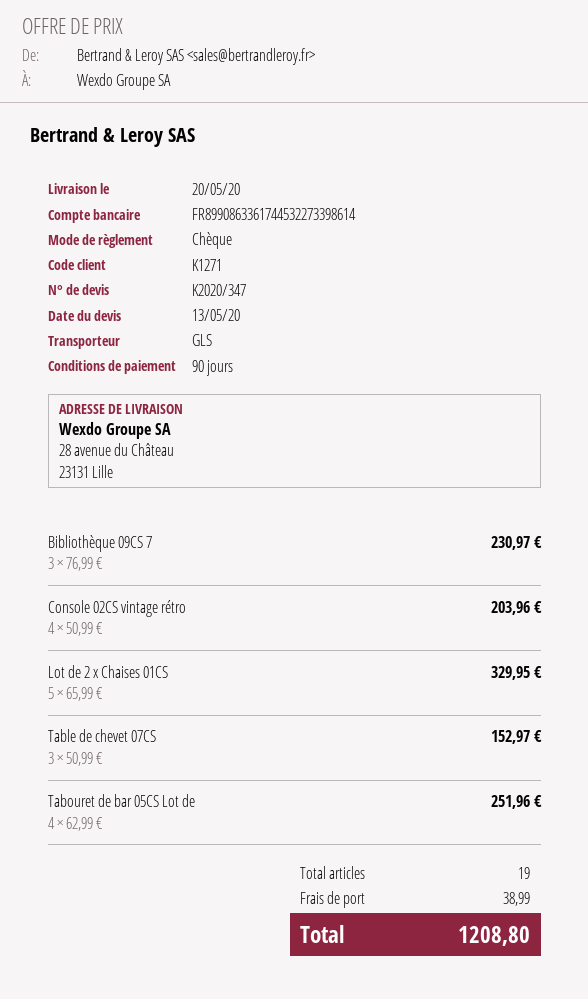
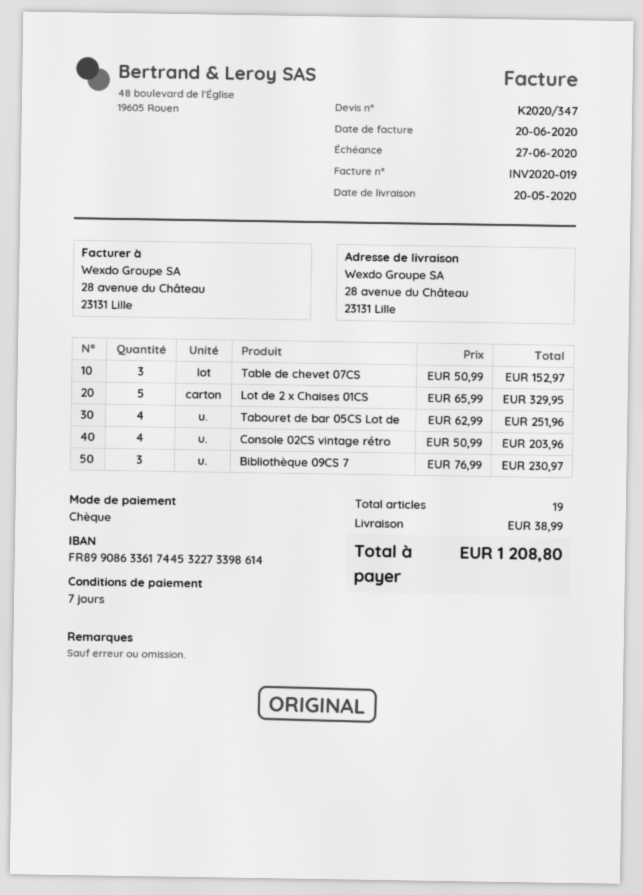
payment terms: 90 days -> 7 days

